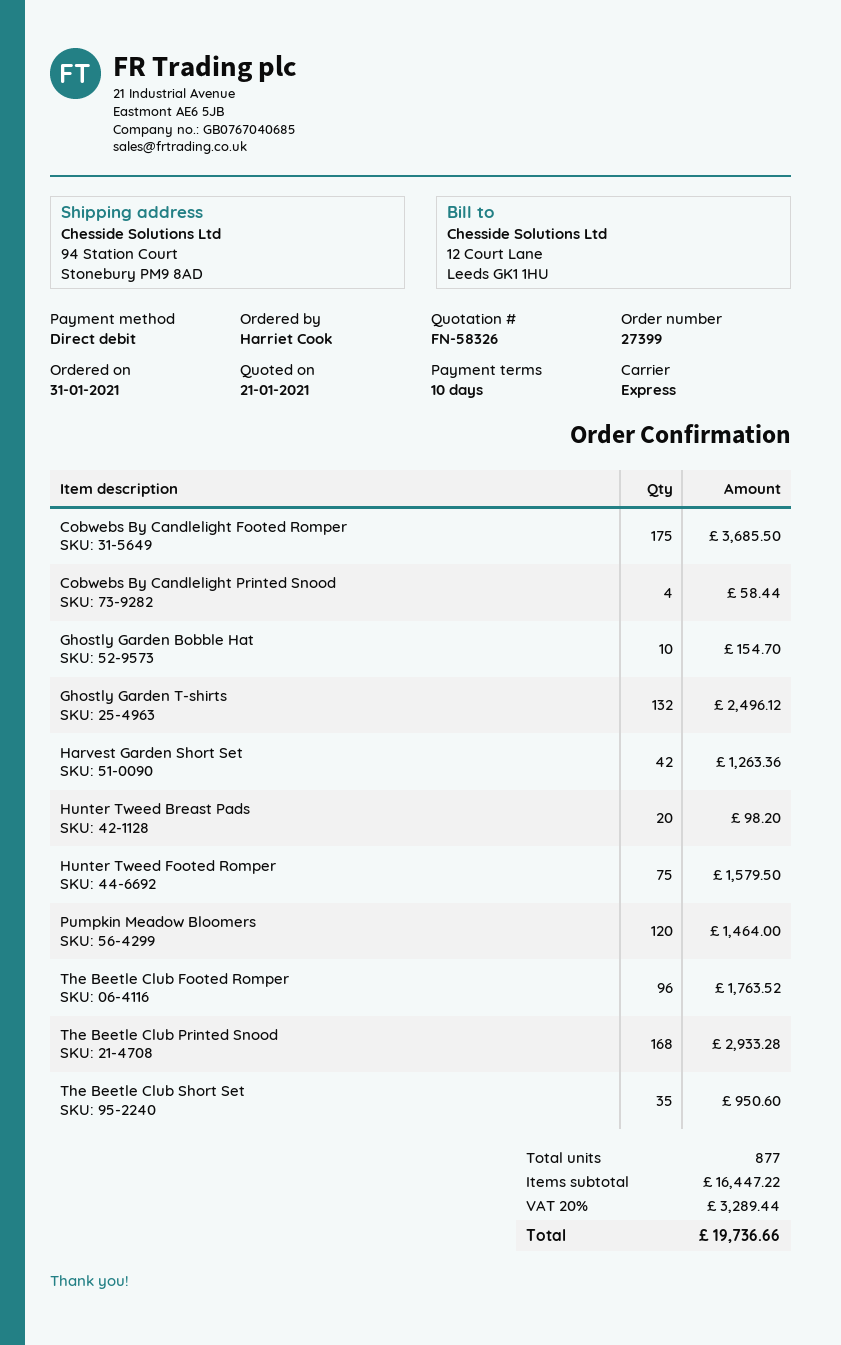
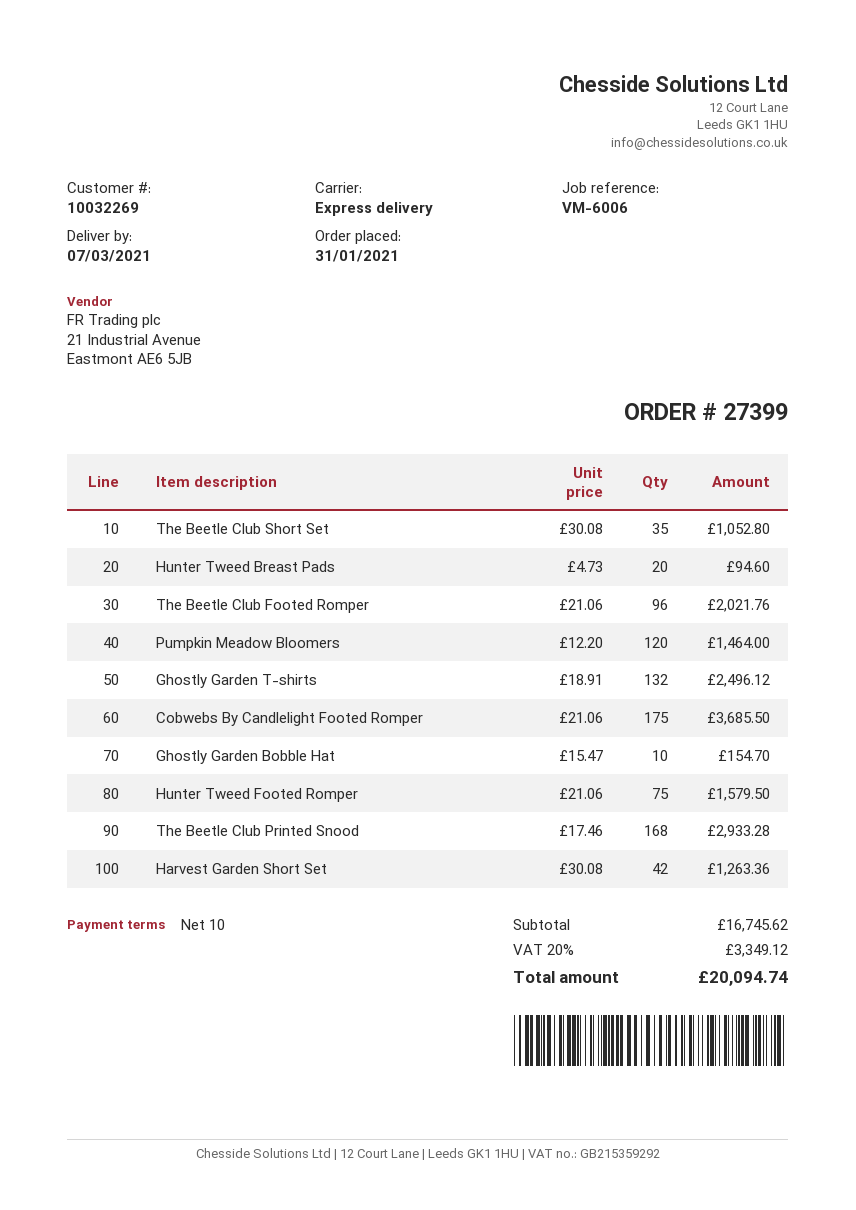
Cobwebs By Candlelight Printed Snood: 4 for 58.44 -> none
Hunter Tweed Breast Pads: 20 for 98.20 -> 20 for 94.60
The Beetle Club Footed Romper: 96 for 1763.52 -> 96 for 2021.76
The Beetle Club Short Set: 35 for 950.60 -> 35 for 1052.80
subtotal: 16447.22 -> 16745.62
tax: 20% = 3289.44 -> 20% = 3349.12
total: 19736.66 -> 20094.74

